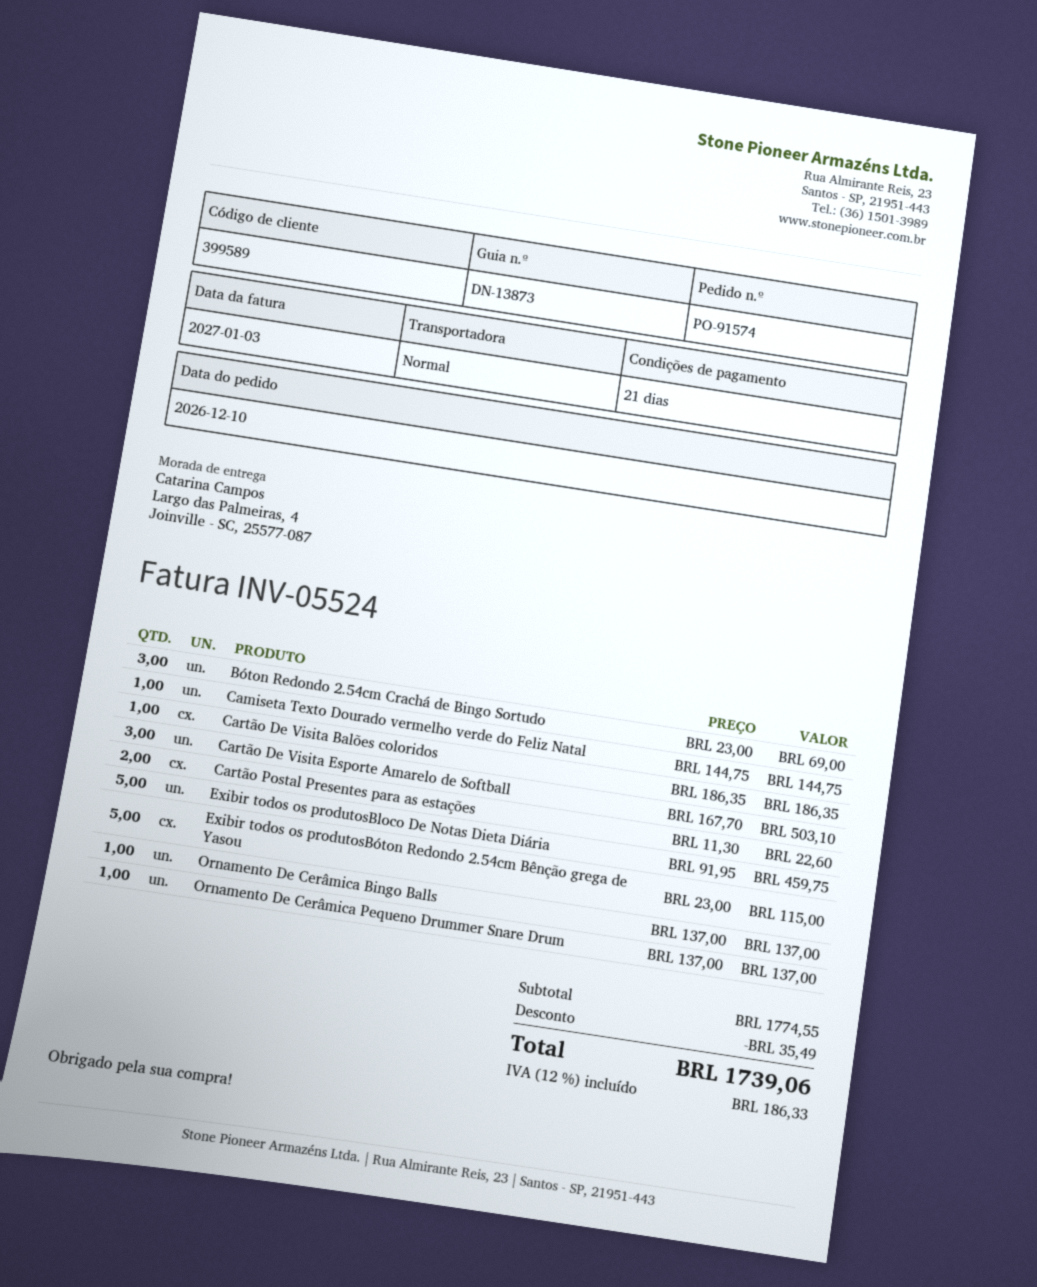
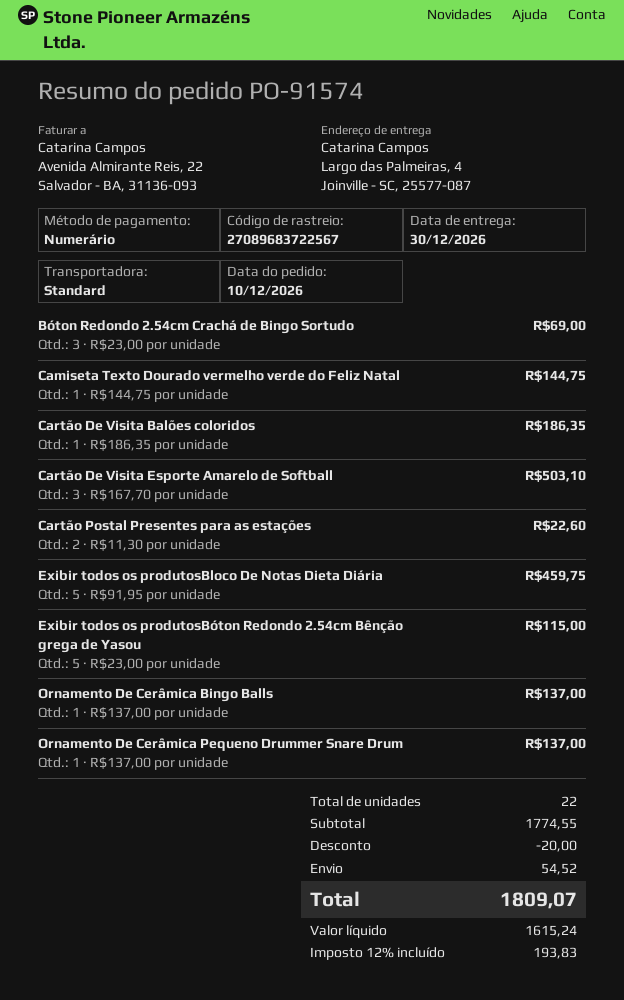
discount: 35.49 -> 20.00
shipping: none -> 54.52
tax: 12% = 186.33 -> 12% = 193.83
total: 1739.06 -> 1809.07

